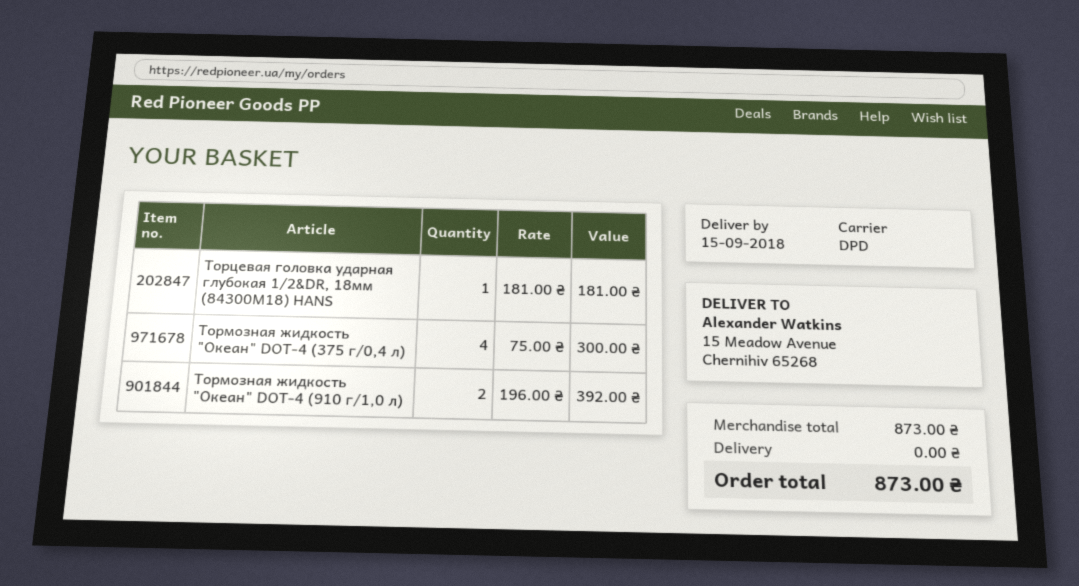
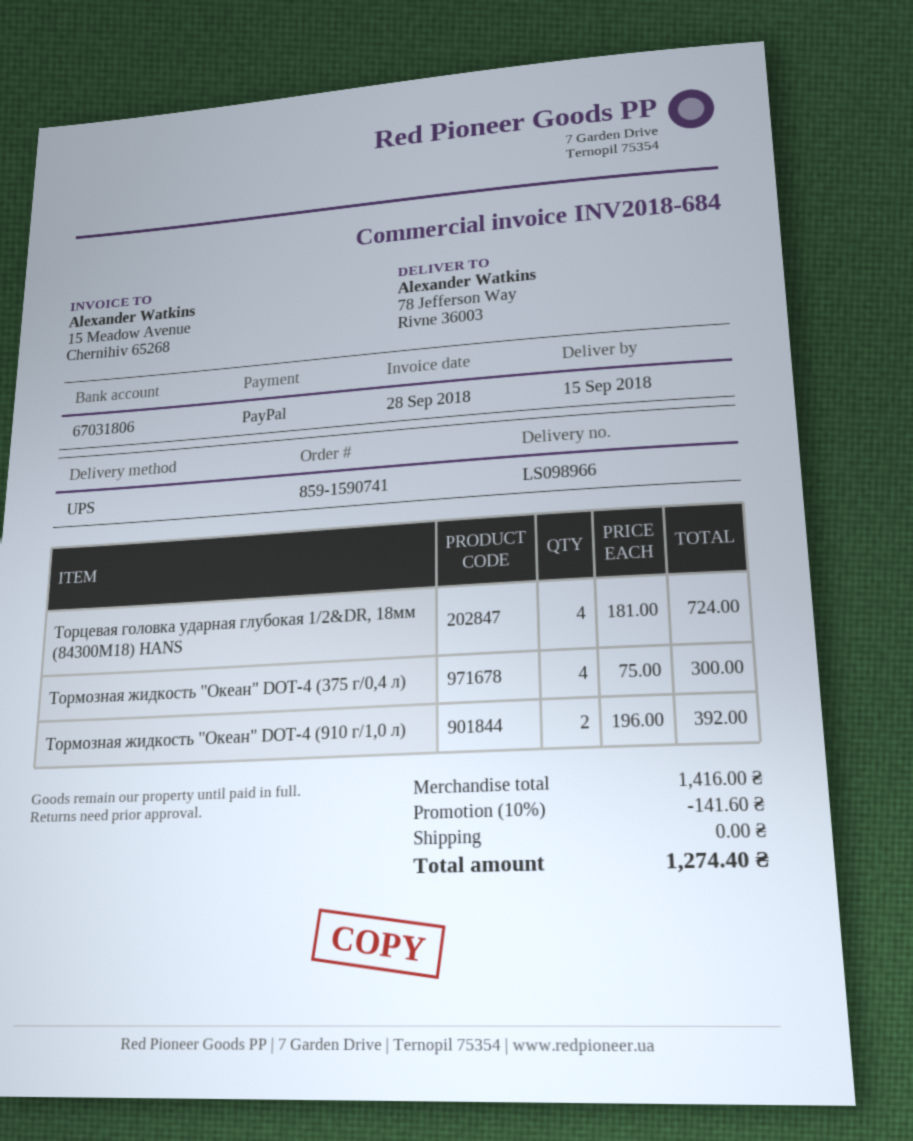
shipping method: DPD -> UPS
ship to: 15 Meadow Avenue, Chernihiv 65268 -> 78 Jefferson Way, Rivne 36003
Торцевая головка ударная глубокая 1/2&DR, 18мм (84300M18) HANS: 1 x 181.00 = 181.00 -> 4 x 181.00 = 724.00
subtotal: 873.00 -> 1416.00
discount: none -> 10% = 141.60
total: 873.00 -> 1274.40

